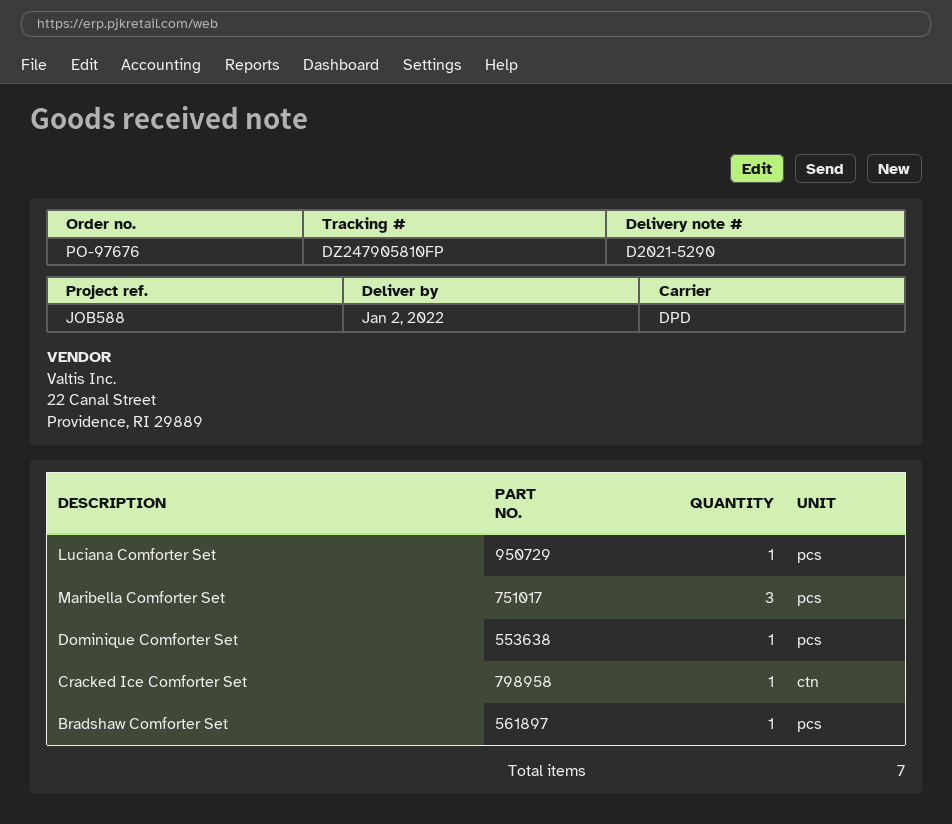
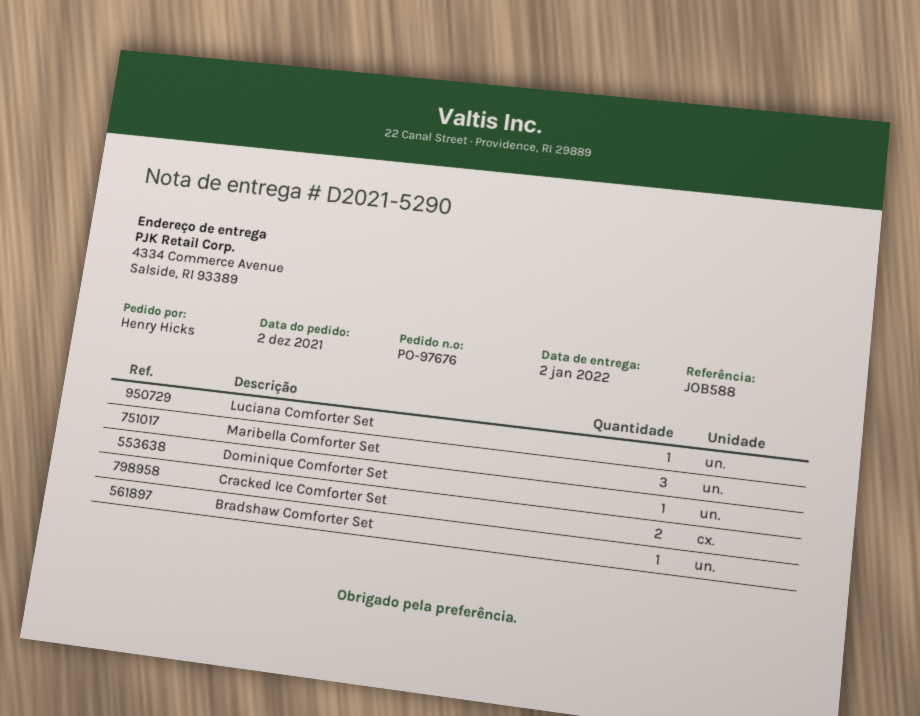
Cracked Ice Comforter Set: 1 -> 2

